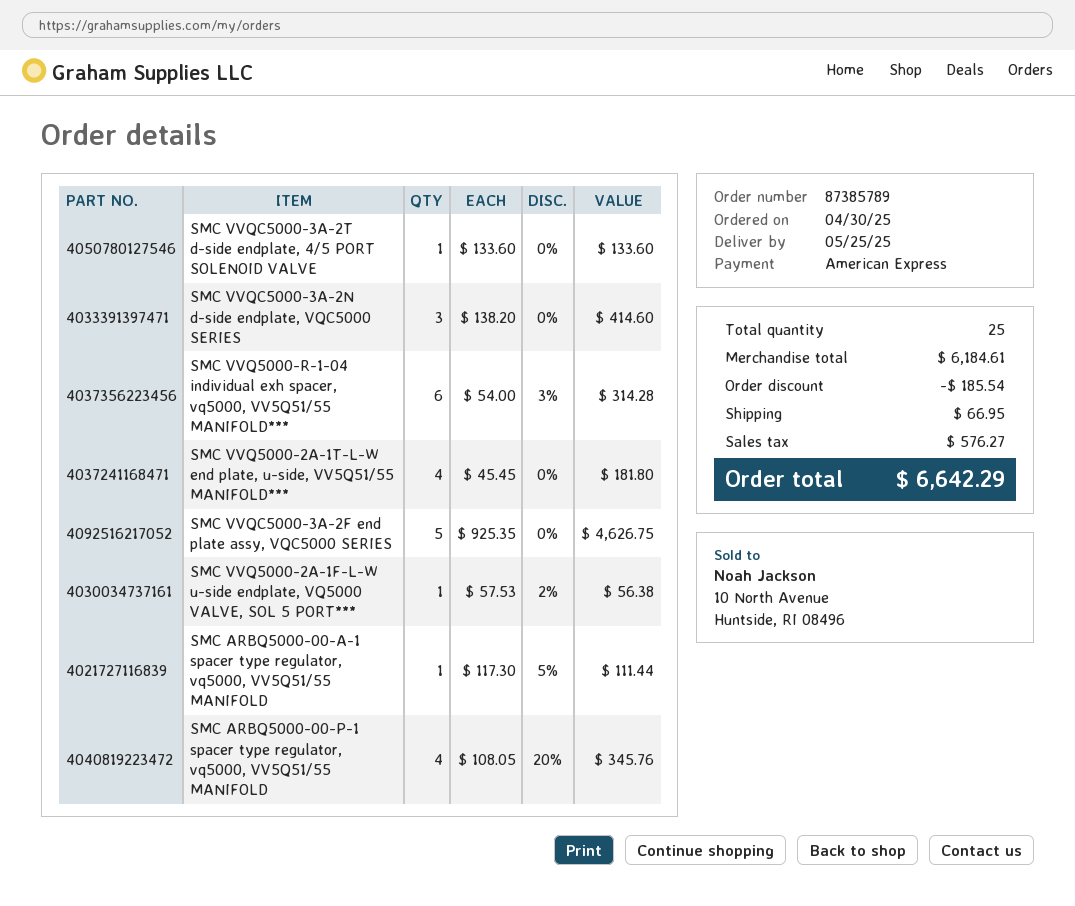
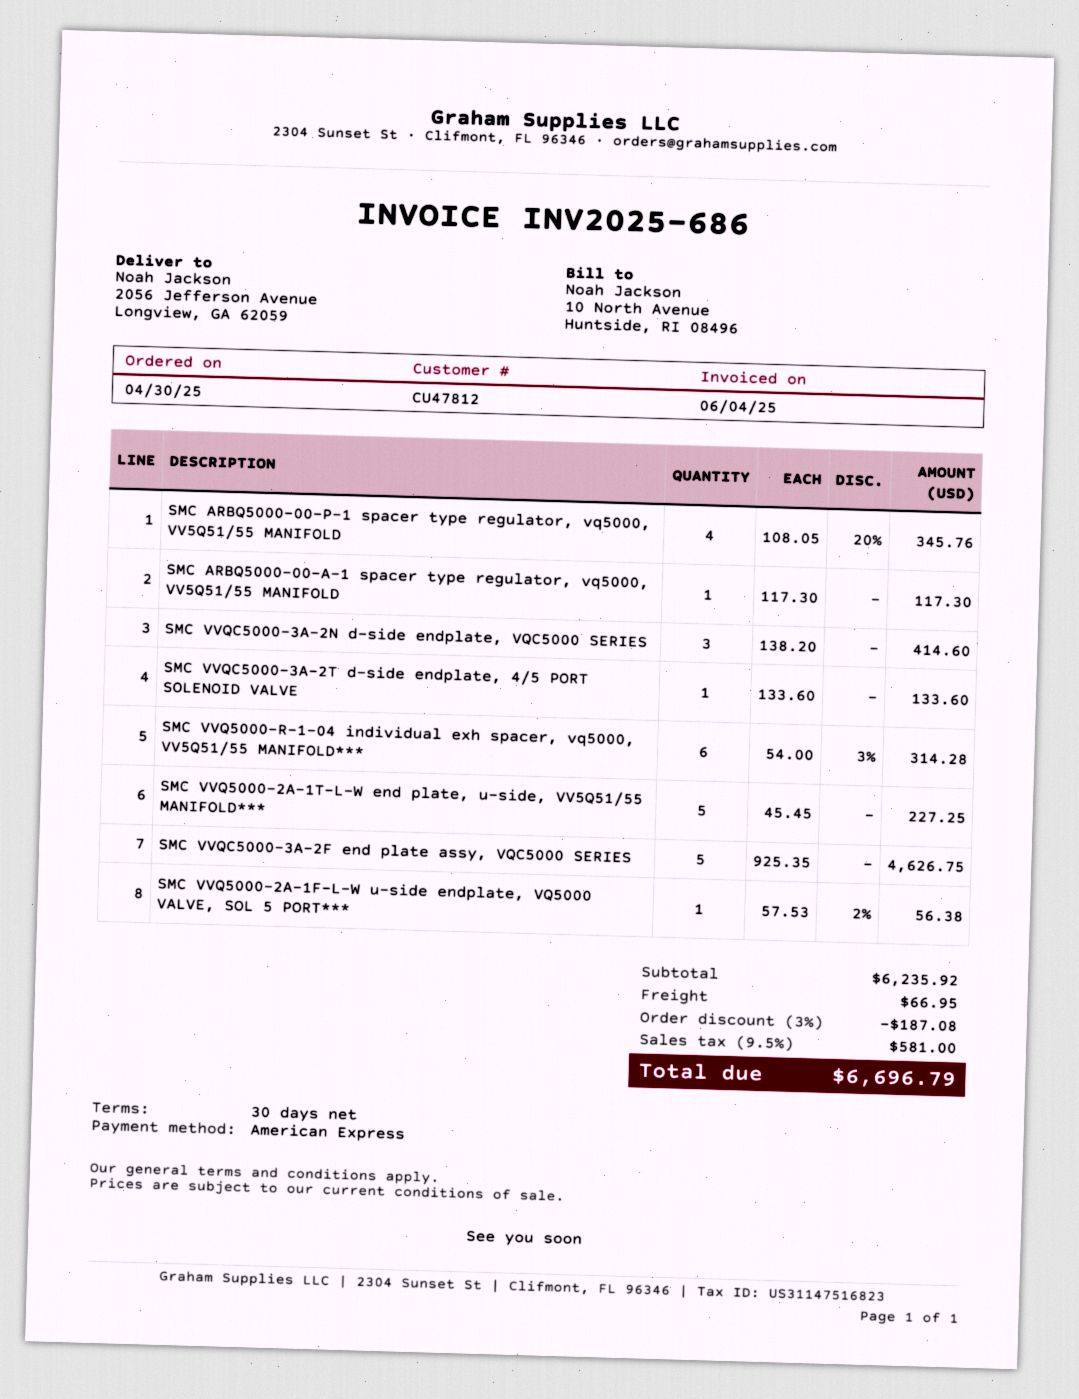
SMC VVQ5000-2A-1T-L-W end plate, u-side, VV5Q51/55 MANIFOLD***: 4 x 45.45 = 181.80 -> 5 x 45.45 = 227.25
SMC ARBQ5000-00-A-1 spacer type regulator, vq5000, VV5Q51/55 MANIFOLD: 1 x 117.30 - 5% = 111.44 -> 1 x 117.30 = 117.30
subtotal: 6184.61 -> 6235.92
discount: 185.54 -> 187.08
tax: 576.27 -> 581.00
total: 6642.29 -> 6696.79

